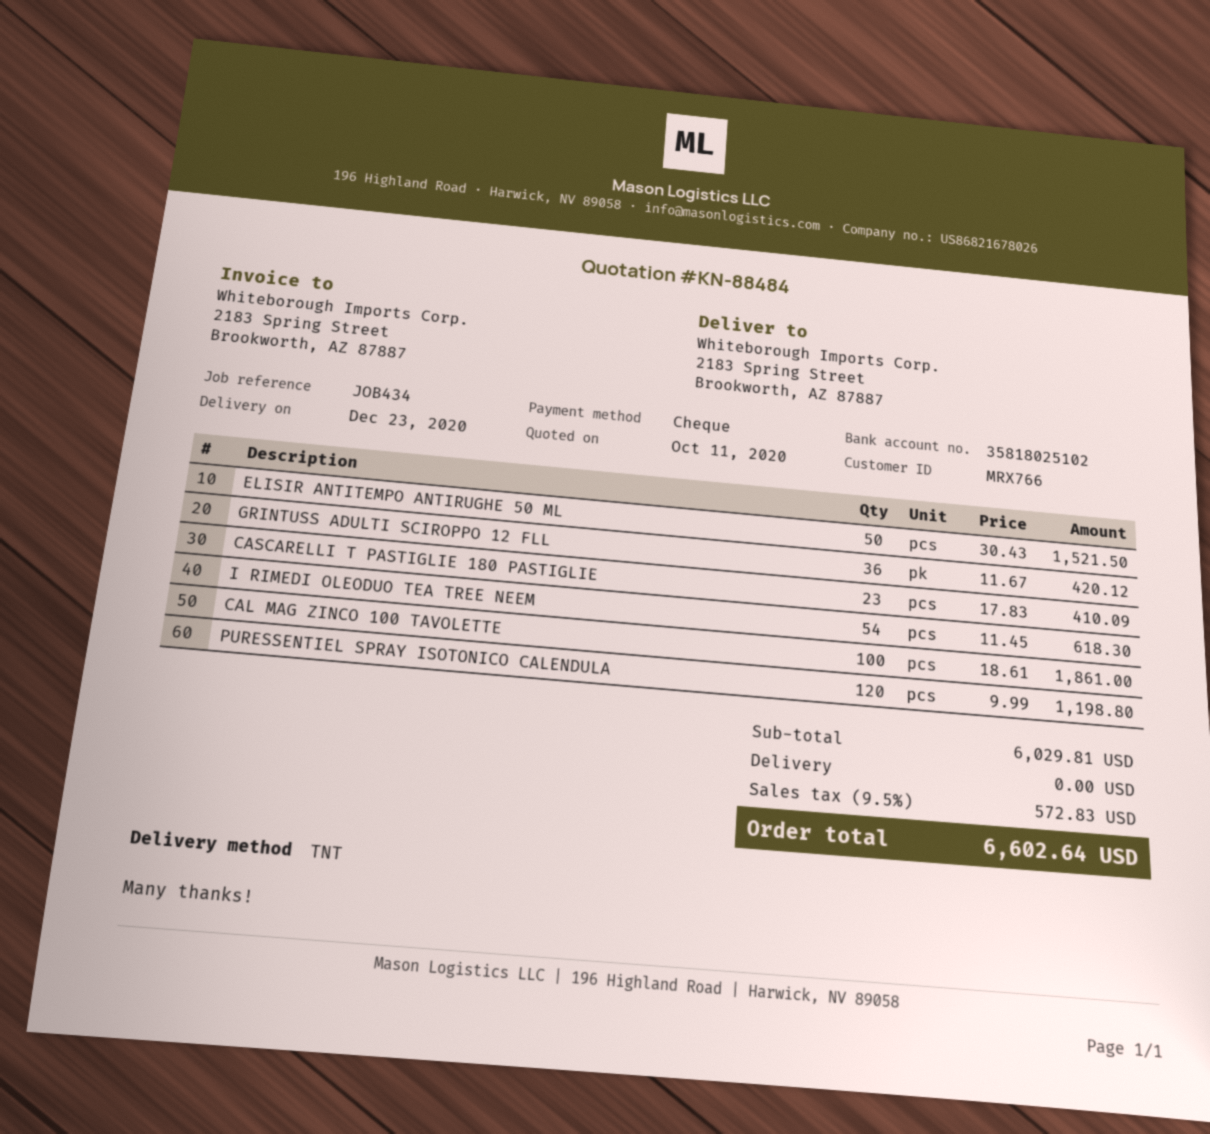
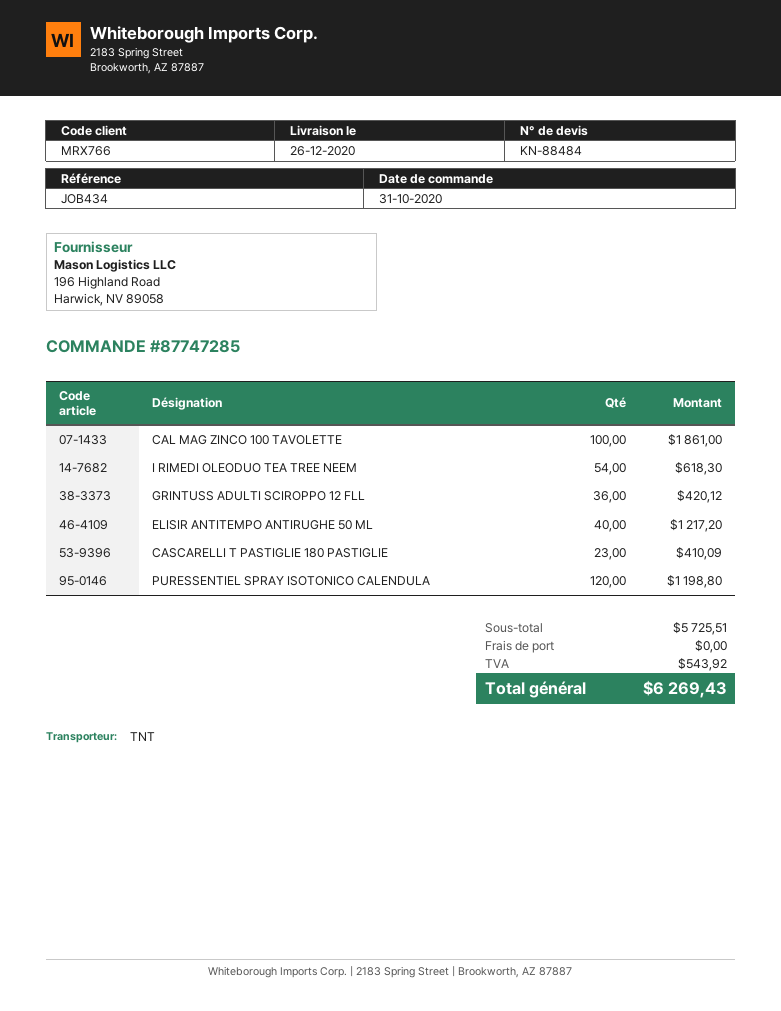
delivery date: 2020-12-23 -> 2020-12-26
ELISIR ANTITEMPO ANTIRUGHE 50 ML: 50 for 1521.50 -> 40 for 1217.20
subtotal: 6029.81 -> 5725.51
tax: 572.83 -> 543.92
total: 6602.64 -> 6269.43

